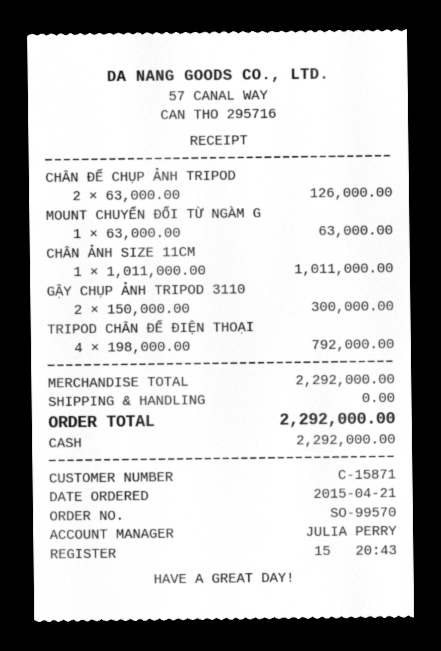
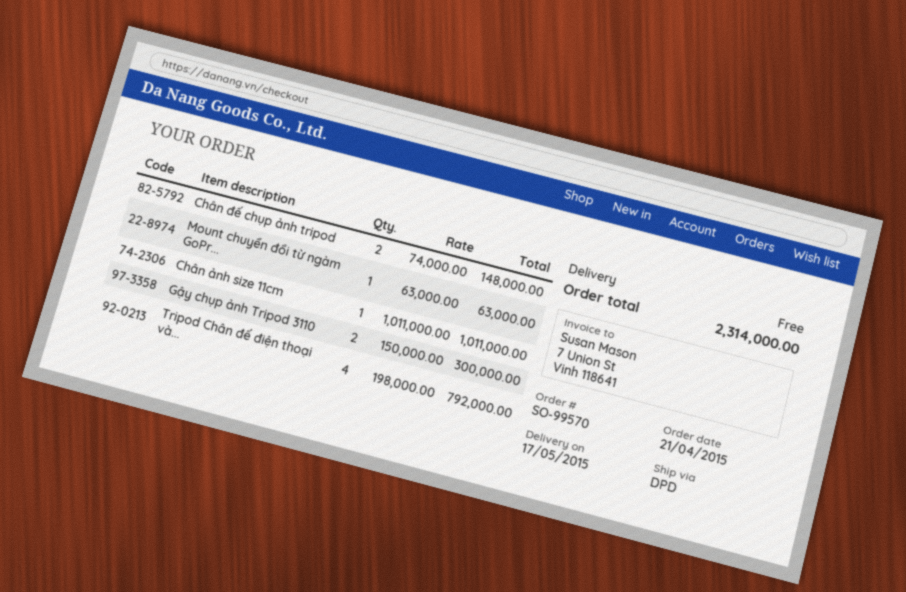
CHÂN ĐẾ CHỤP ẢNH TRIPOD: 2 x 63000.00 = 126000.00 -> 2 x 74000.00 = 148000.00
total: 2292000.00 -> 2314000.00

